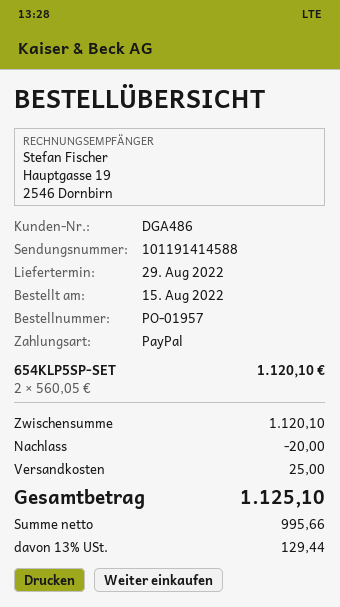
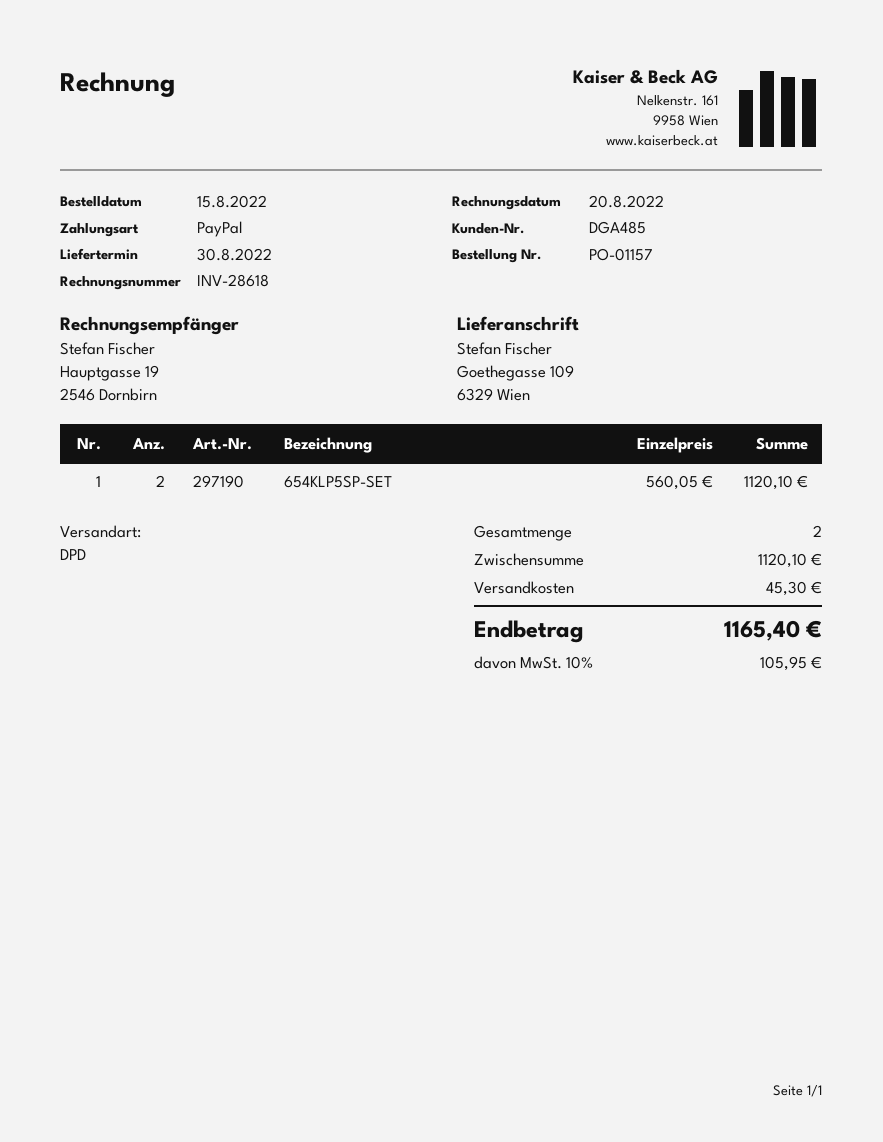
order number: PO-01957 -> PO-01157
delivery date: 2022-08-29 -> 2022-08-30
customer number: DGA486 -> DGA485
discount: 20.00 -> none
shipping: 25.00 -> 45.30
tax: 13% = 129.44 -> 10% = 105.95
total: 1125.10 -> 1165.40

